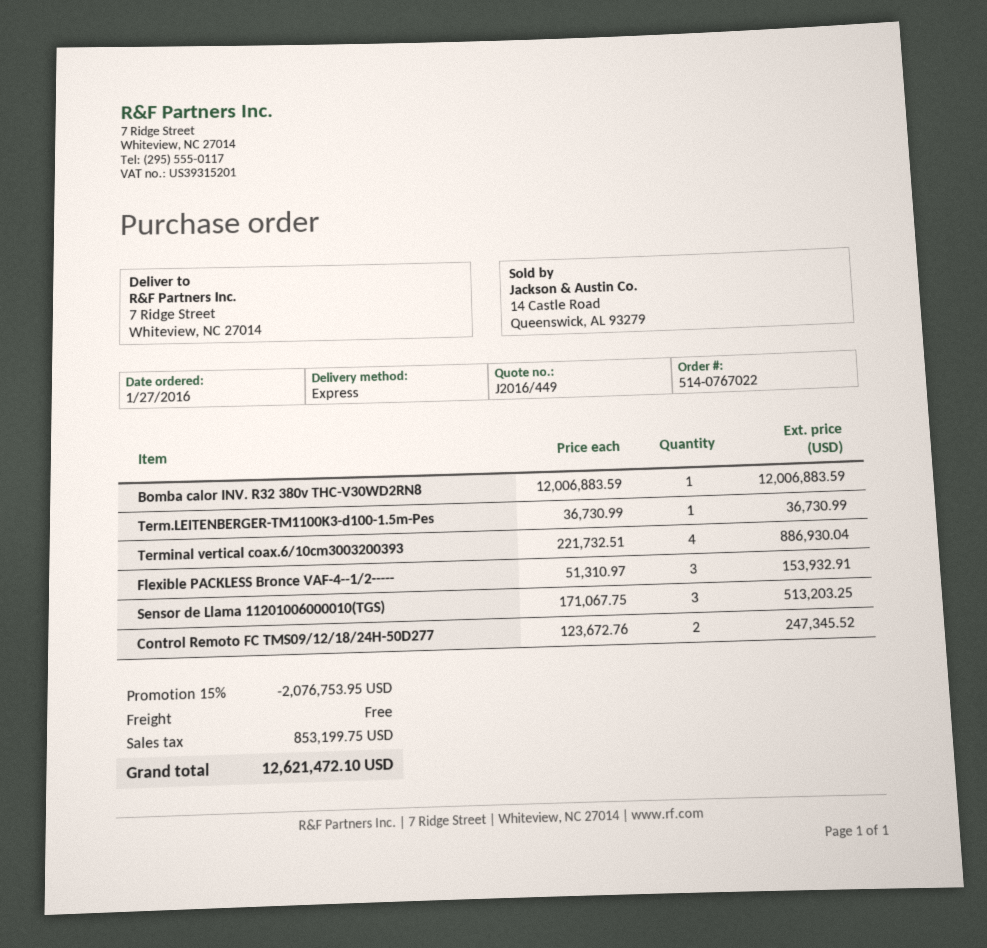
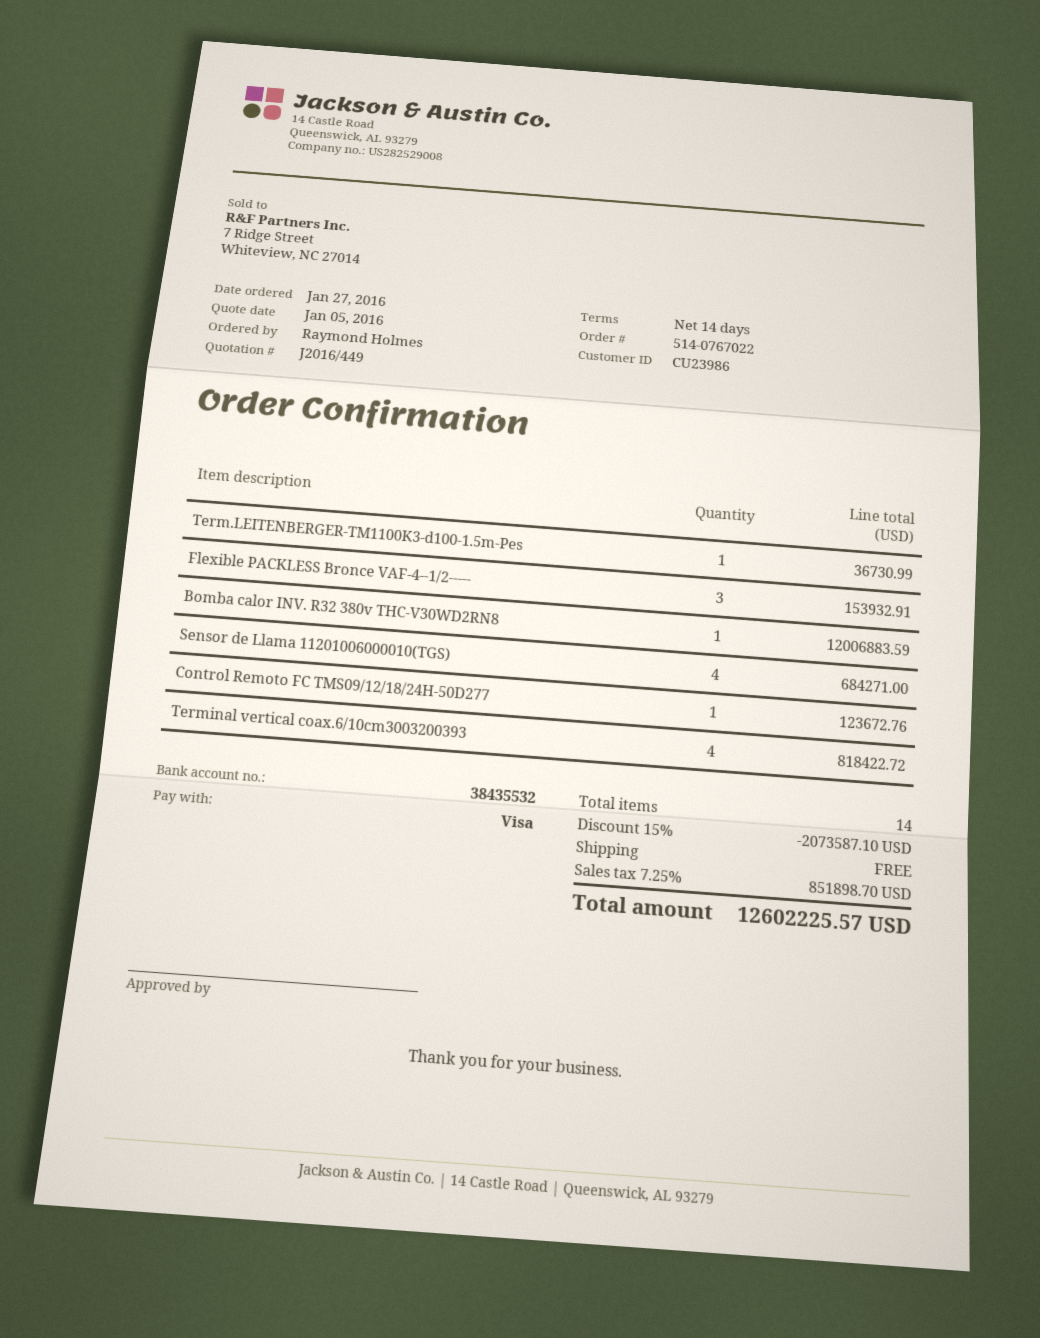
Terminal vertical coax.6/10cm3003200393: 4 for 886930.04 -> 4 for 818422.72
Sensor de Llama 11201006000010(TGS): 3 for 513203.25 -> 4 for 684271.00
Control Remoto FC TMS09/12/18/24H-50D277: 2 for 247345.52 -> 1 for 123672.76
discount: 15% = 2076753.95 -> 15% = 2073587.10
tax: 853199.75 -> 851898.70
total: 12621472.10 -> 12602225.57

